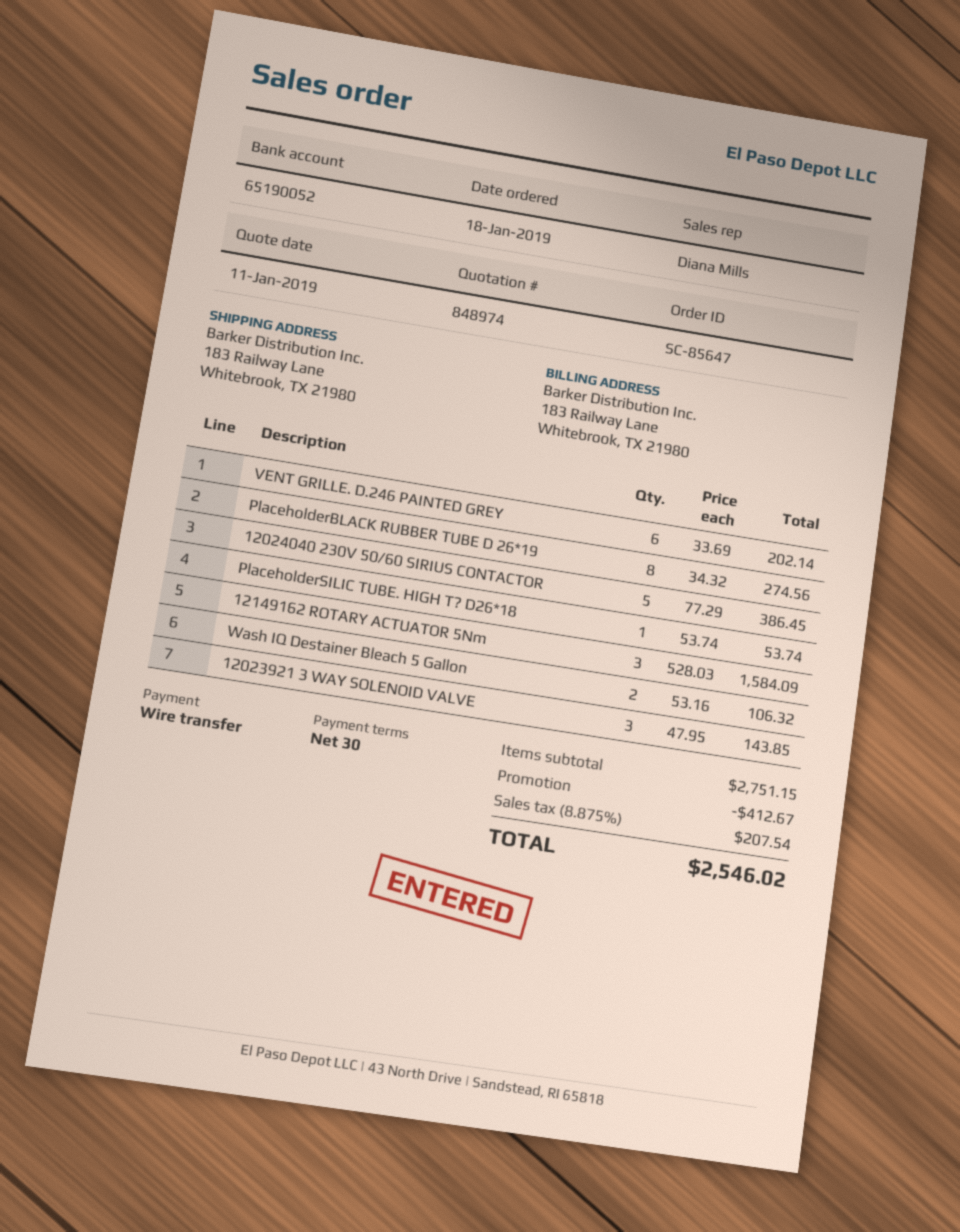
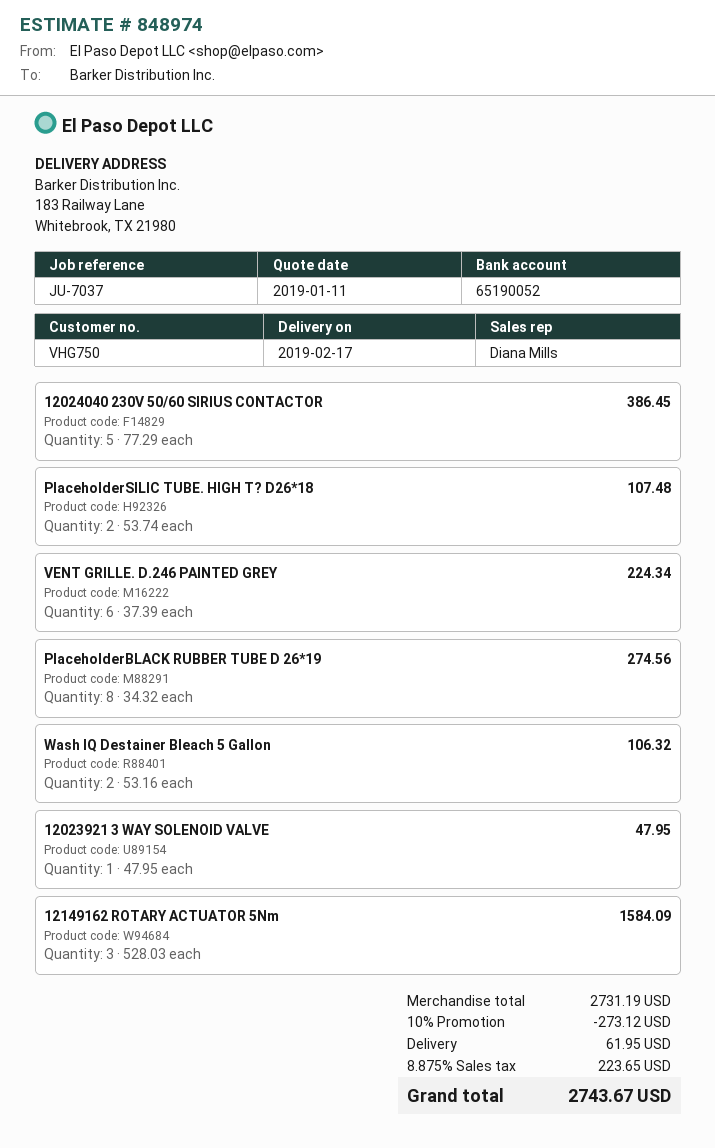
VENT GRILLE. D.246 PAINTED GREY: 6 x 33.69 = 202.14 -> 6 x 37.39 = 224.34
PlaceholderSILIC TUBE. HIGH T? D26*18: 1 x 53.74 = 53.74 -> 2 x 53.74 = 107.48
12023921 3 WAY SOLENOID VALVE: 3 x 47.95 = 143.85 -> 1 x 47.95 = 47.95
subtotal: 2751.15 -> 2731.19
discount: 412.67 -> 273.12
shipping: none -> 61.95
tax: 8.875% = 207.54 -> 8.875% = 223.65
total: 2546.02 -> 2743.67

